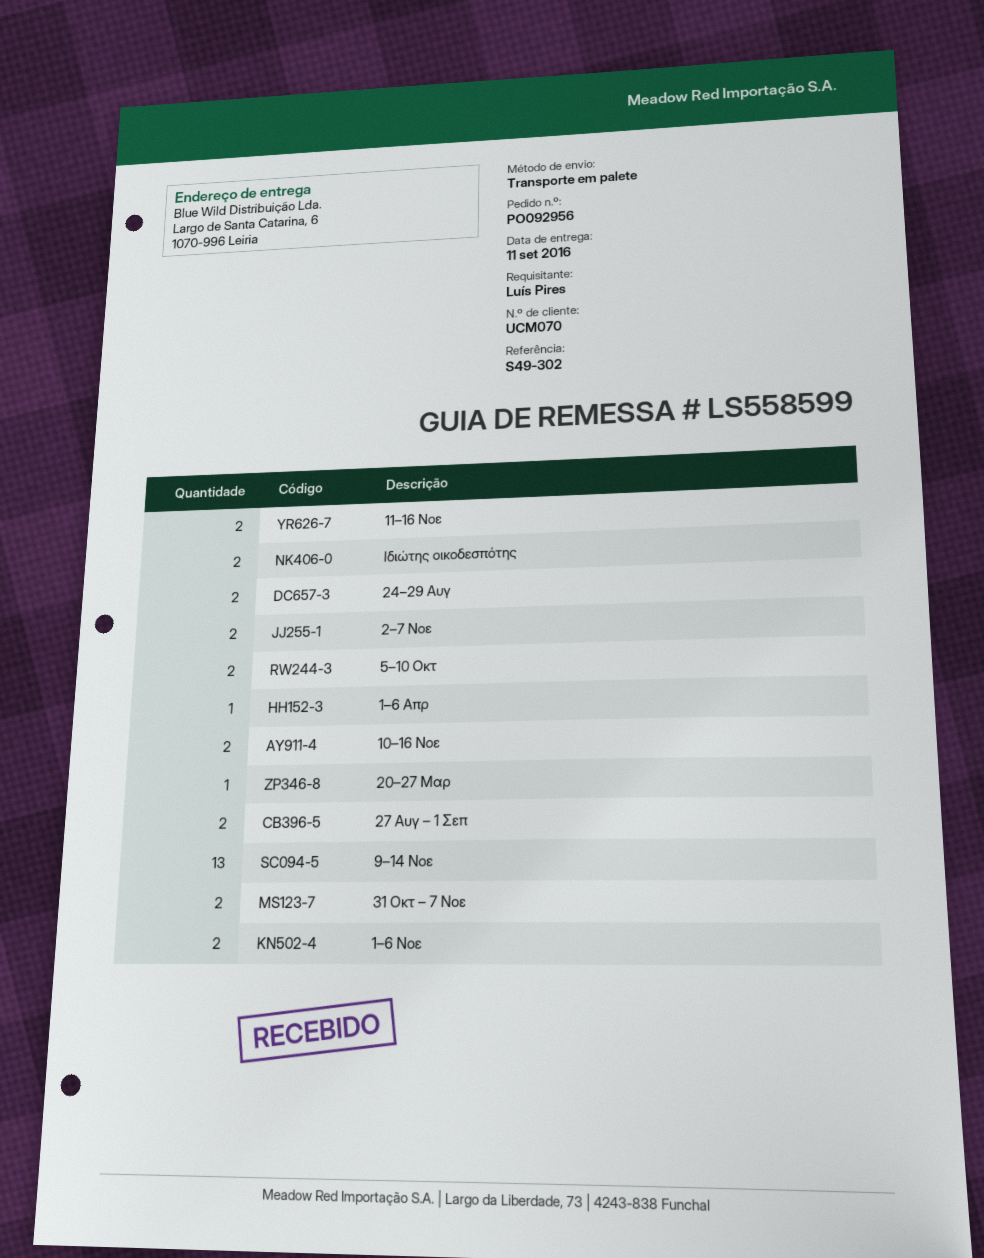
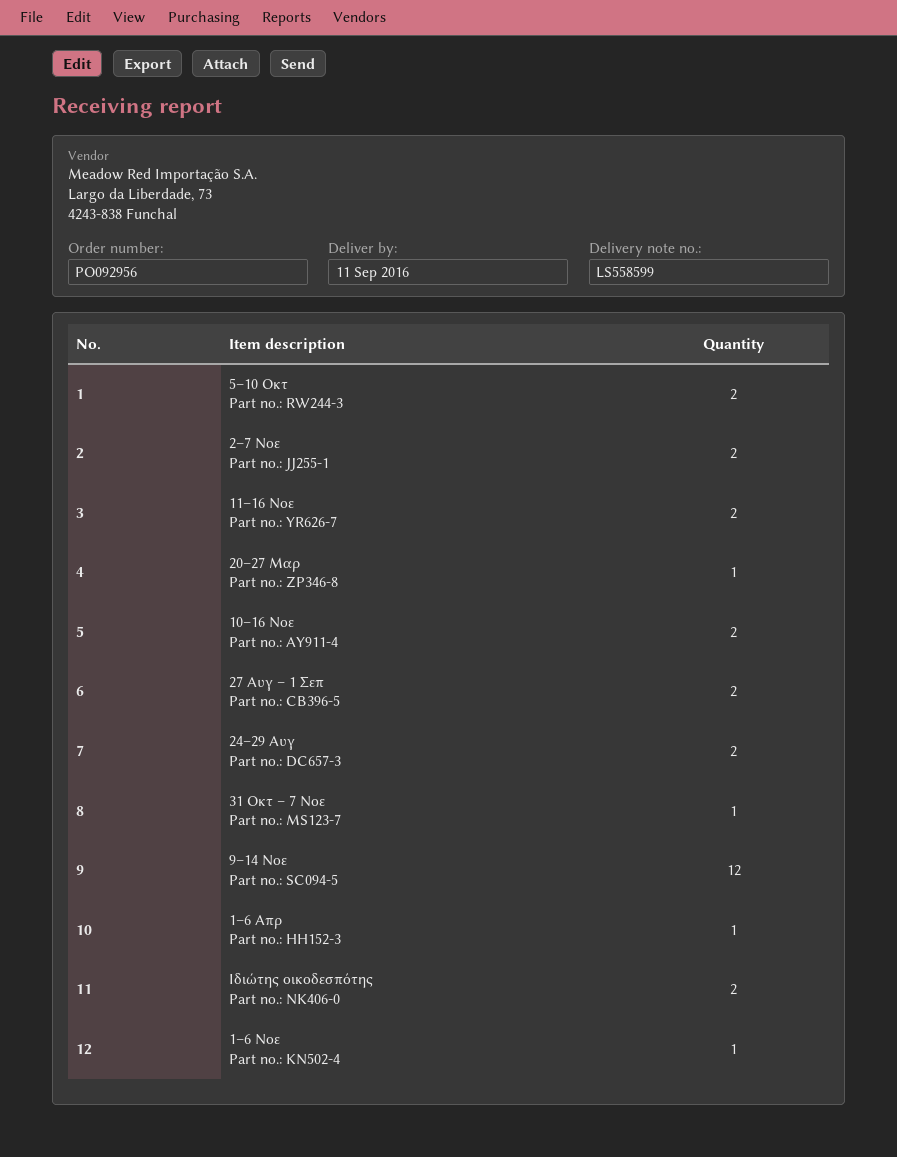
9–14 Νοε: 13 -> 12
31 Οκτ – 7 Νοε: 2 -> 1
1–6 Νοε: 2 -> 1

